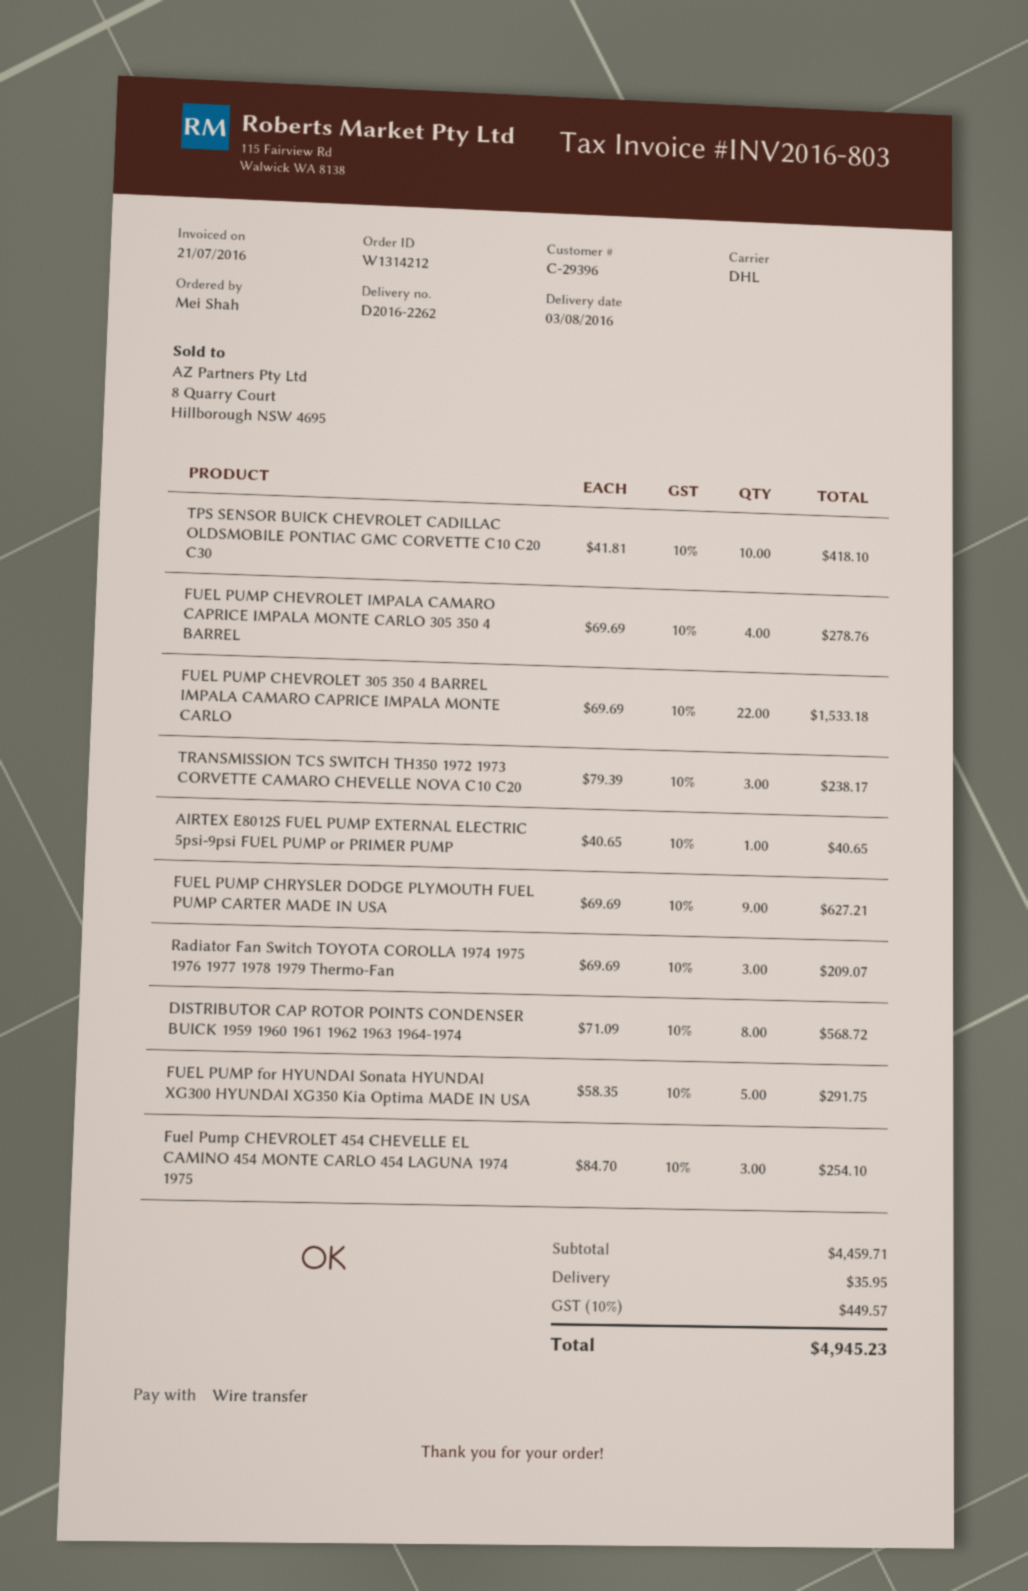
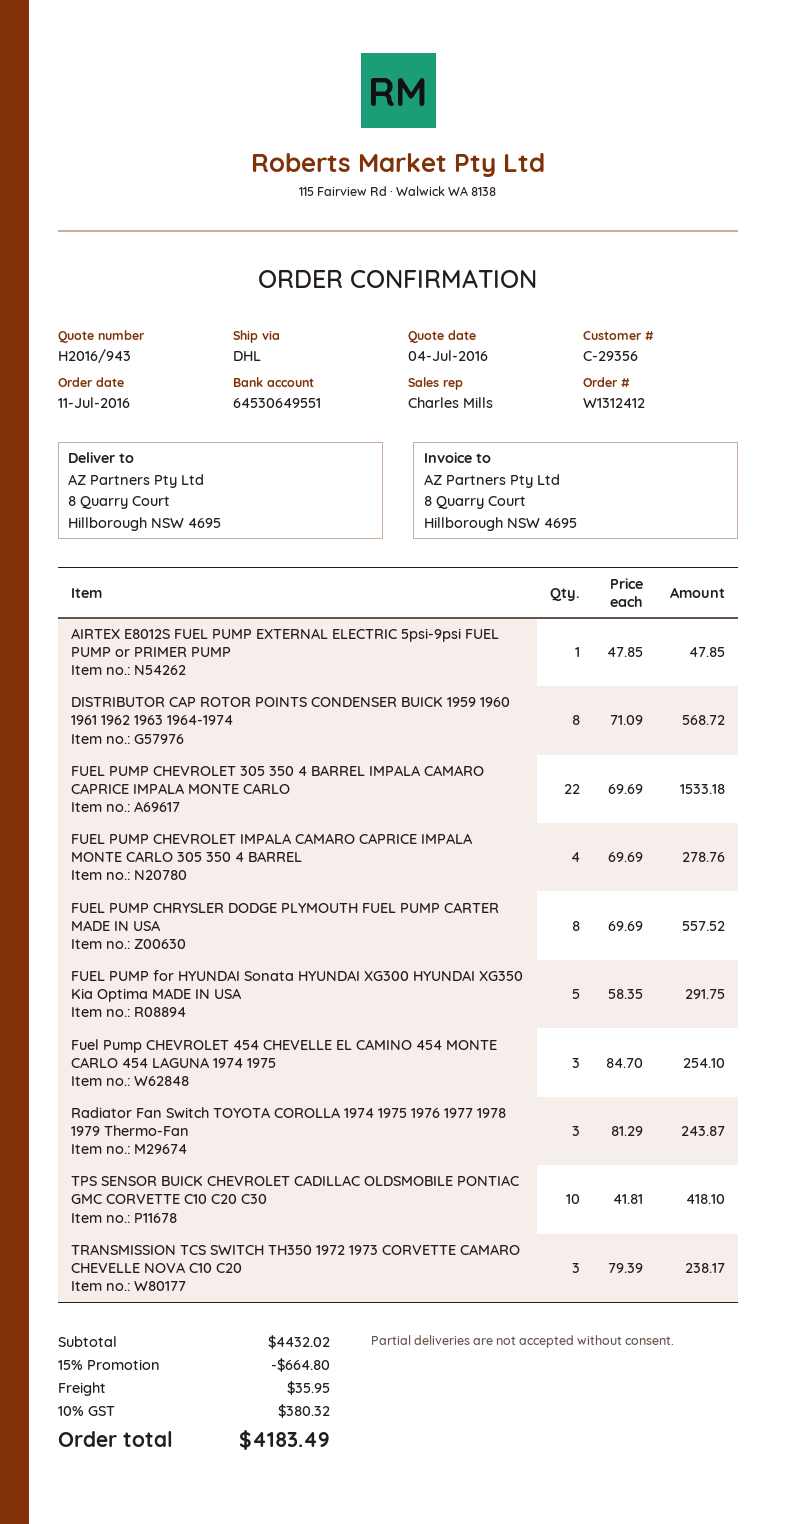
order number: W1314212 -> W1312412
customer number: C-29396 -> C-29356
AIRTEX E8012S FUEL PUMP EXTERNAL ELECTRIC 5psi-9psi FUEL PUMP or PRIMER PUMP: 1 x 40.65 = 40.65 -> 1 x 47.85 = 47.85
FUEL PUMP CHRYSLER DODGE PLYMOUTH FUEL PUMP CARTER MADE IN USA: 9 x 69.69 = 627.21 -> 8 x 69.69 = 557.52
Radiator Fan Switch TOYOTA COROLLA 1974 1975 1976 1977 1978 1979 Thermo-Fan: 3 x 69.69 = 209.07 -> 3 x 81.29 = 243.87
subtotal: 4459.71 -> 4432.02
discount: none -> 15% = 664.80
tax: 10% = 449.57 -> 10% = 380.32
total: 4945.23 -> 4183.49

